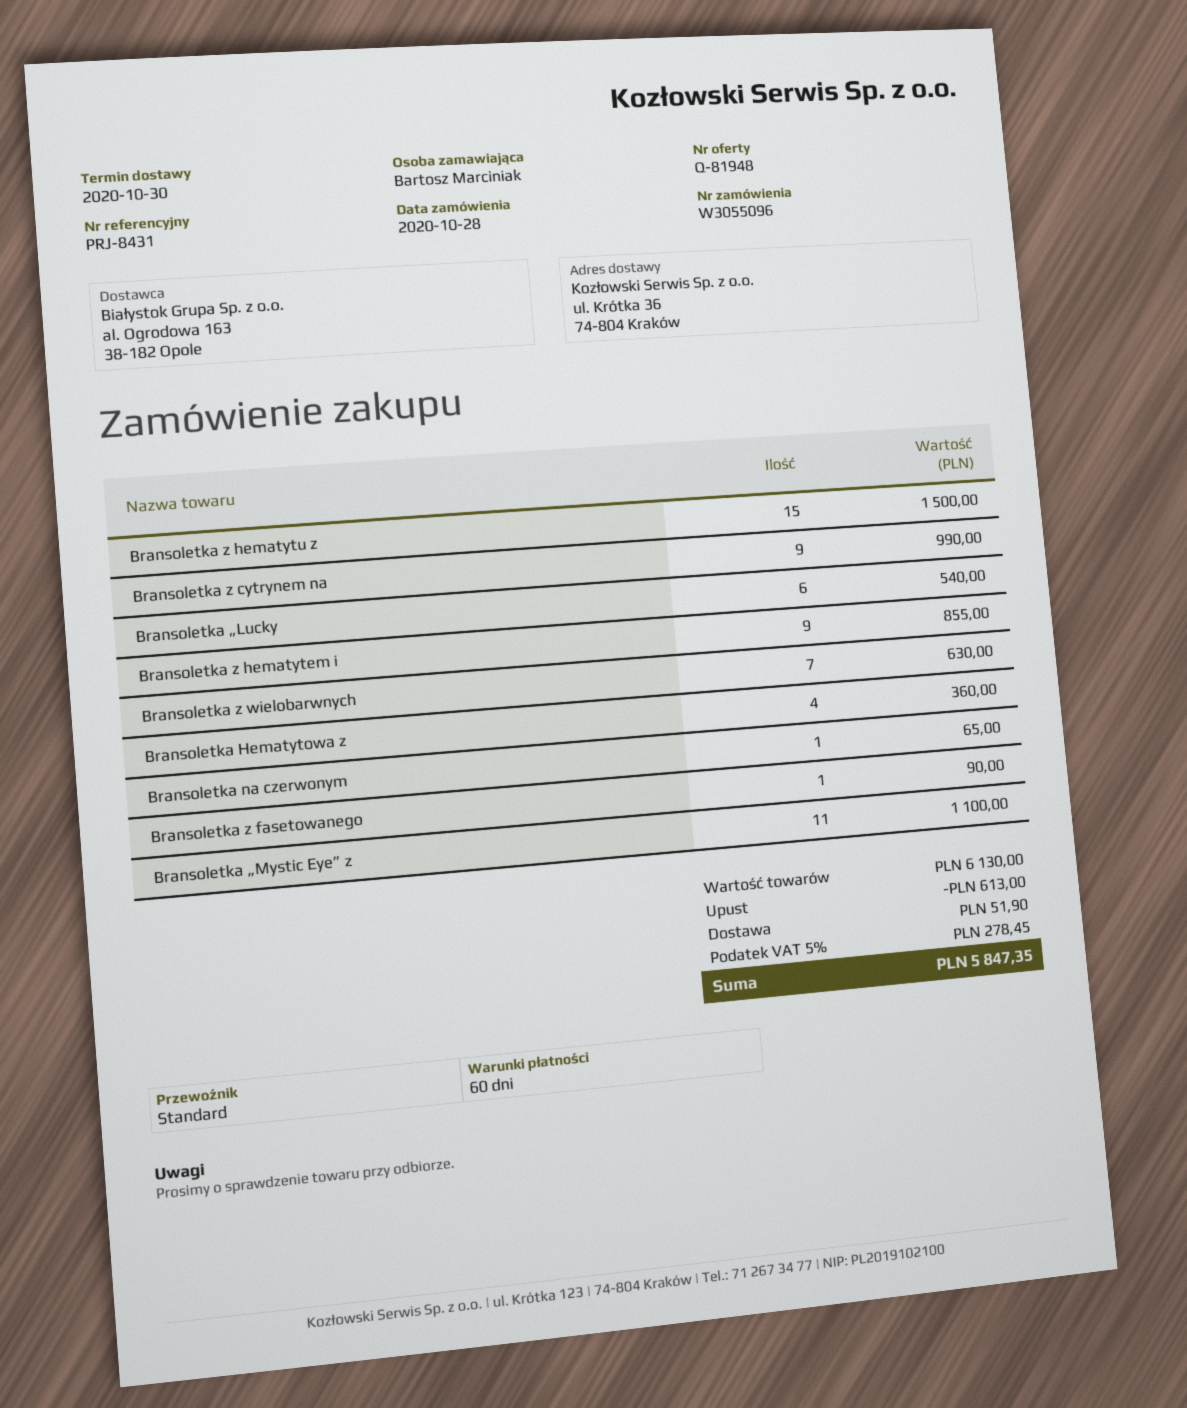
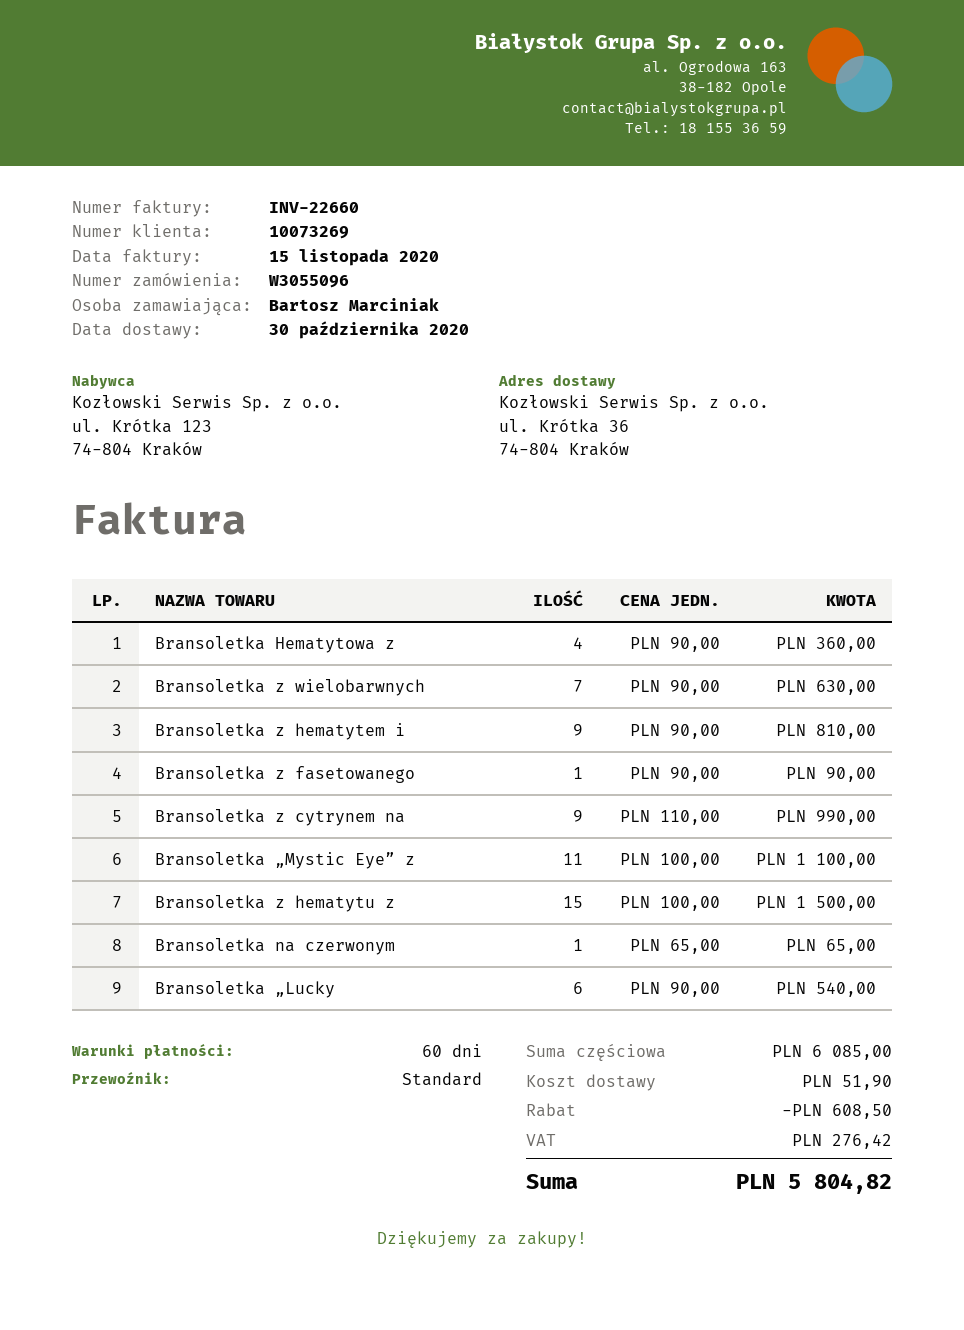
Bransoletka z hematytem i: 9 for 855.00 -> 9 for 810.00
subtotal: 6130.00 -> 6085.00
discount: 613.00 -> 608.50
tax: 278.45 -> 276.42
total: 5847.35 -> 5804.82

